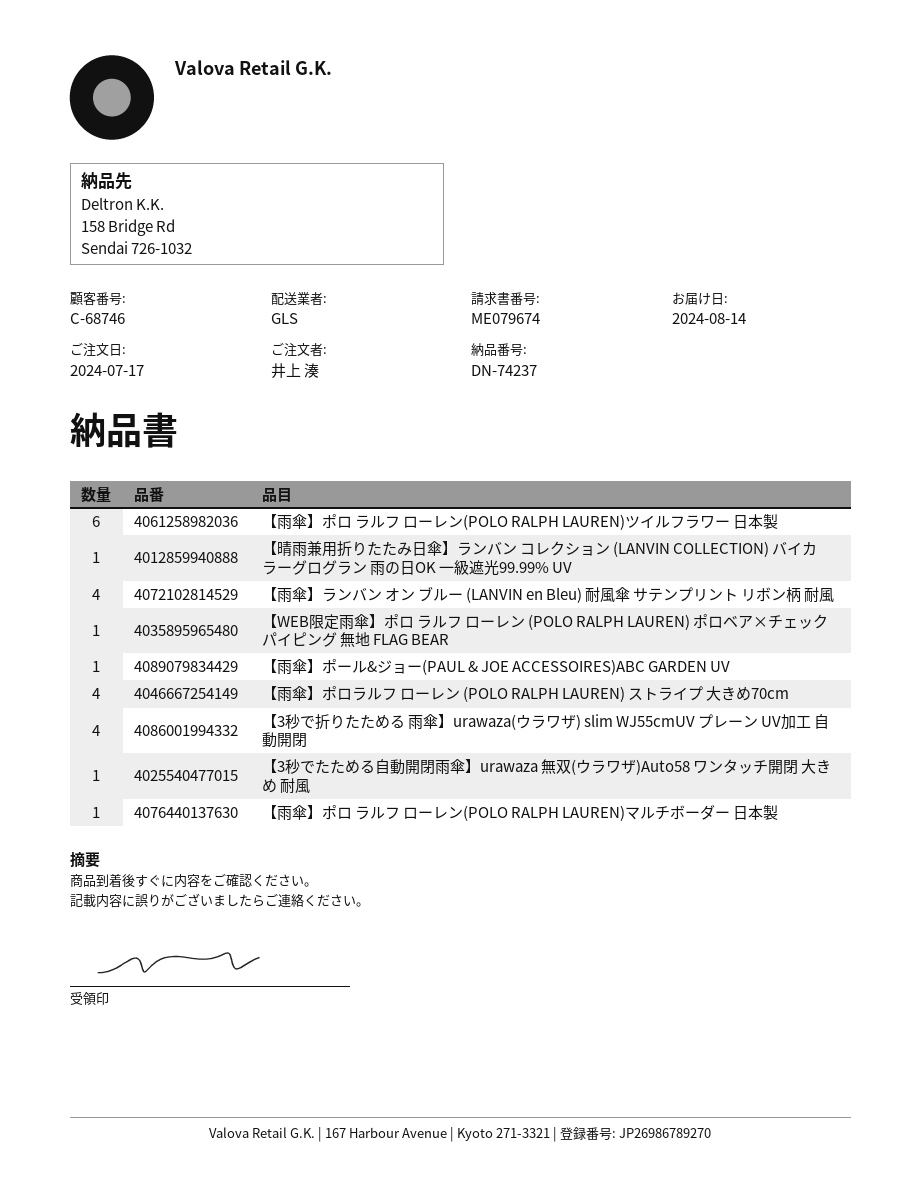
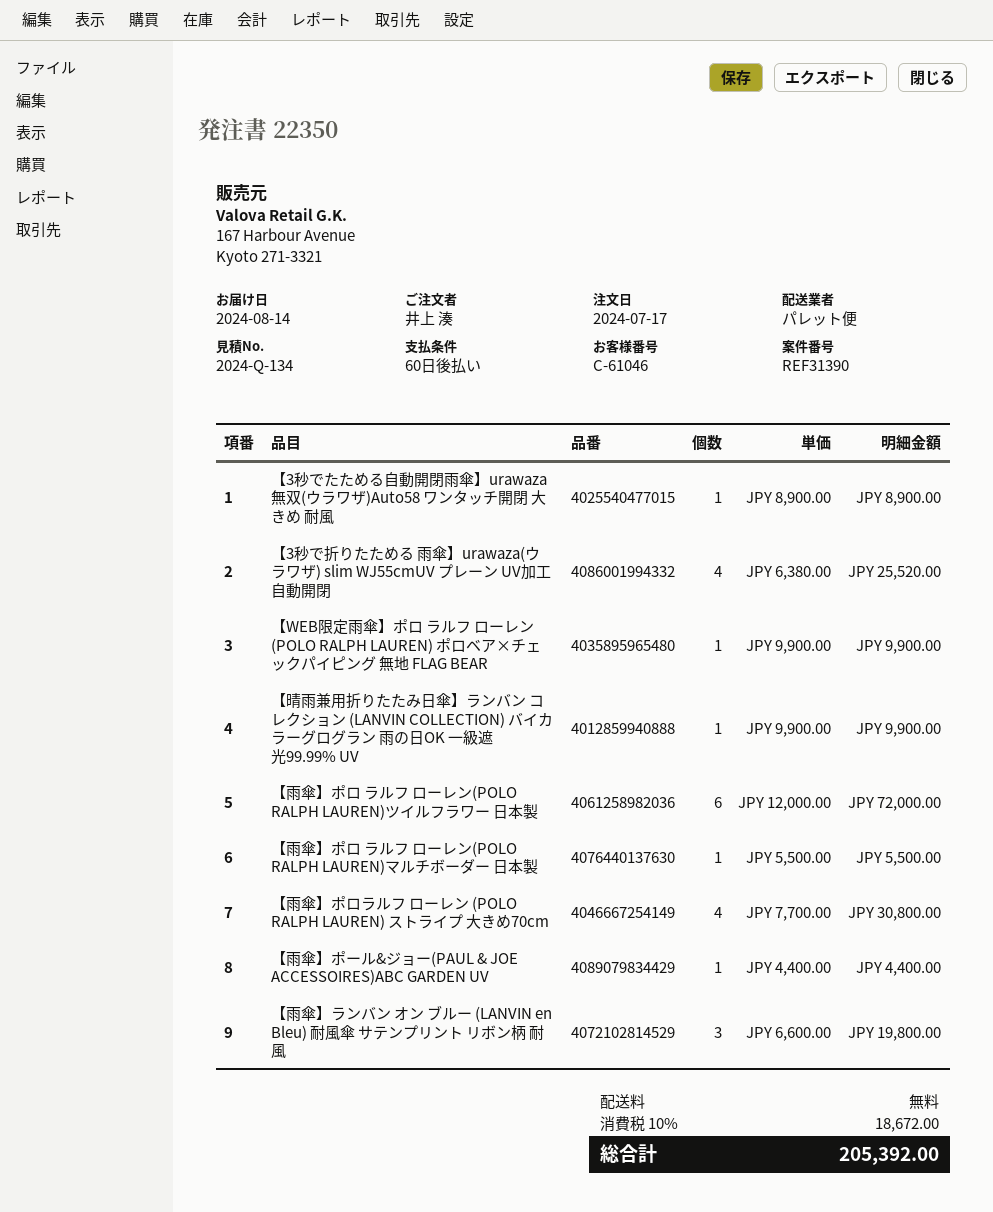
customer number: C-68746 -> C-61046
shipping method: GLS -> pallet freight
【雨傘】ランバン オン ブルー (LANVIN en Bleu) 耐風傘 サテンプリント リボン柄 耐風: 4 -> 3

